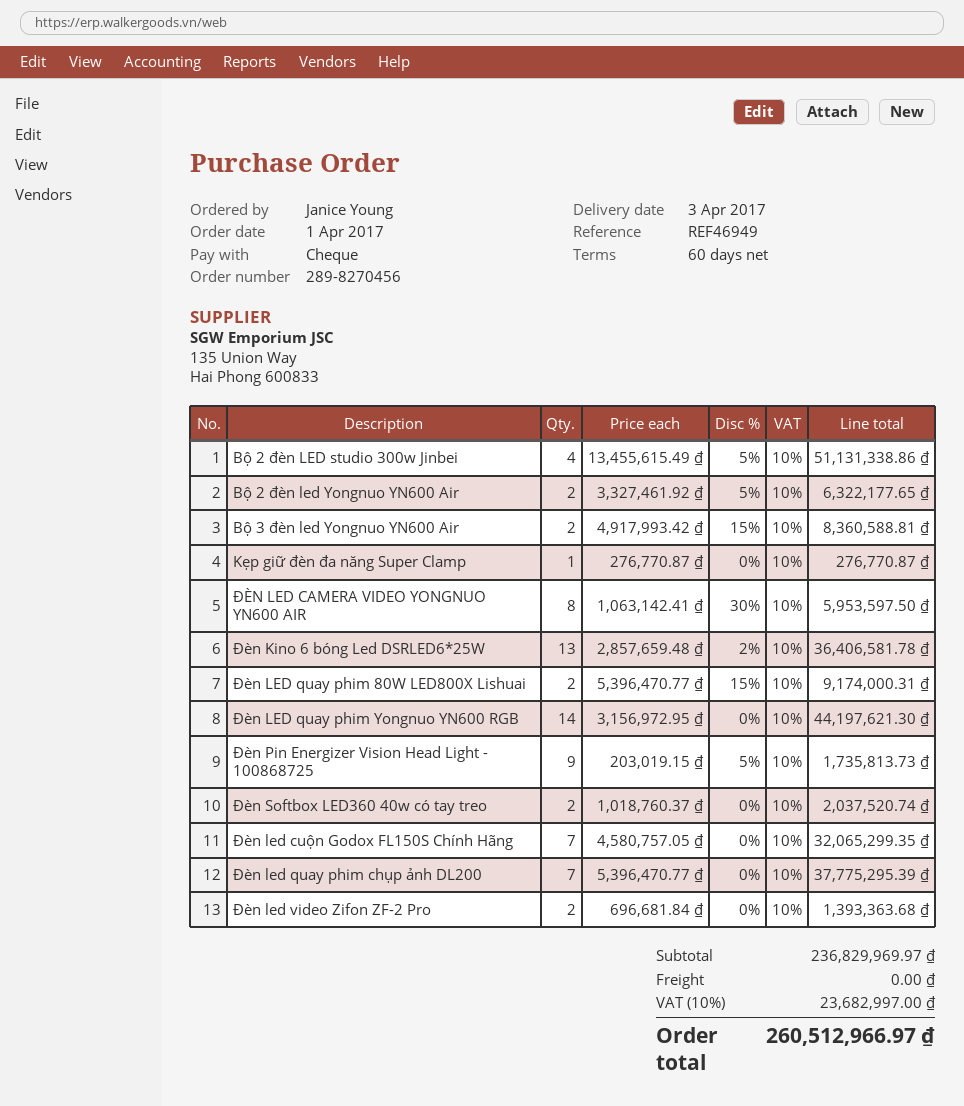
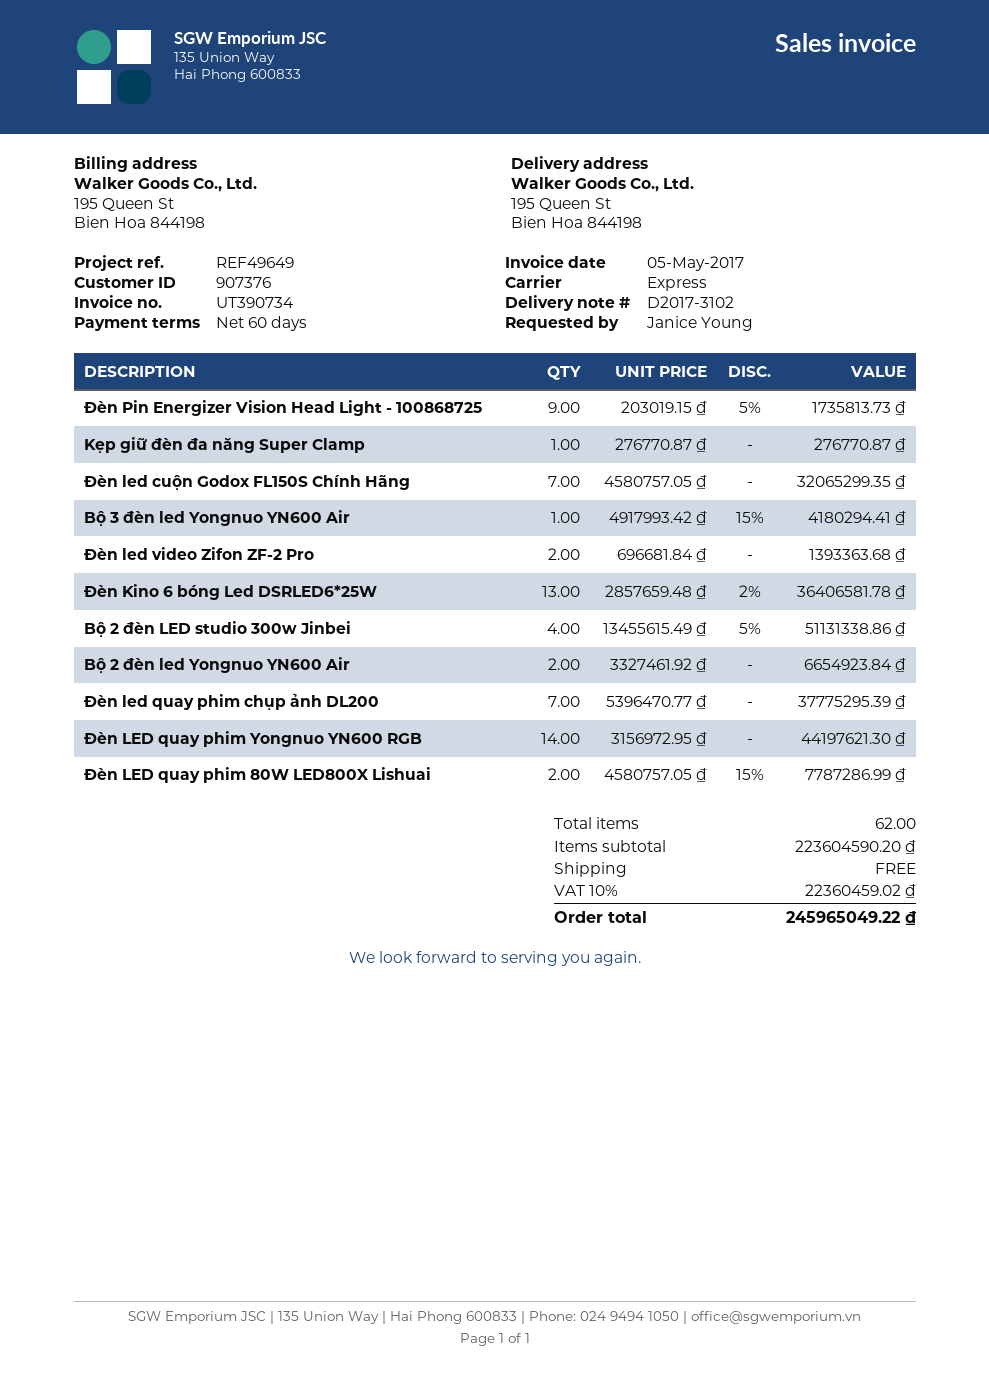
reference: REF46949 -> REF49649
Bộ 2 đèn led Yongnuo YN600 Air: 2 x 3327461.92 - 5% = 6322177.65 -> 2 x 3327461.92 = 6654923.84
Bộ 3 đèn led Yongnuo YN600 Air: 2 x 4917993.42 - 15% = 8360588.81 -> 1 x 4917993.42 - 15% = 4180294.41
ĐÈN LED CAMERA VIDEO YONGNUO YN600 AIR: 8 x 1063142.41 - 30% = 5953597.50 -> none
Đèn LED quay phim 80W LED800X Lishuai: 2 x 5396470.77 - 15% = 9174000.31 -> 2 x 4580757.05 - 15% = 7787286.99
Đèn Softbox LED360 40w có tay treo: 2 x 1018760.37 = 2037520.74 -> none
subtotal: 236829969.97 -> 223604590.20
tax: 10% = 23682997.00 -> 10% = 22360459.02
total: 260512966.97 -> 245965049.22

